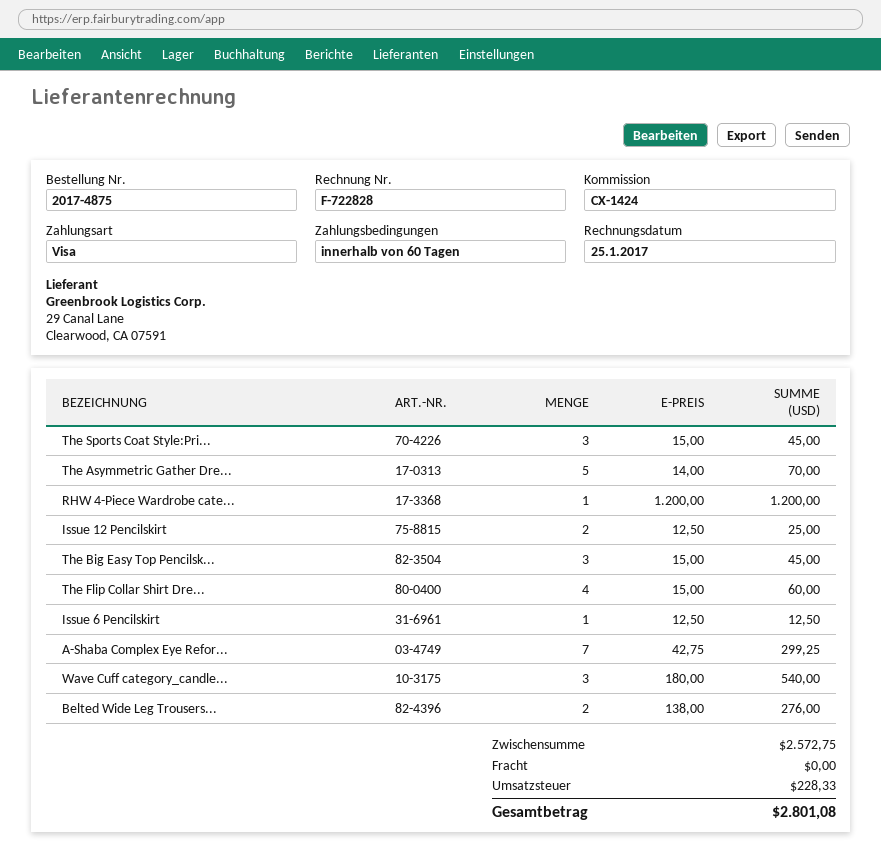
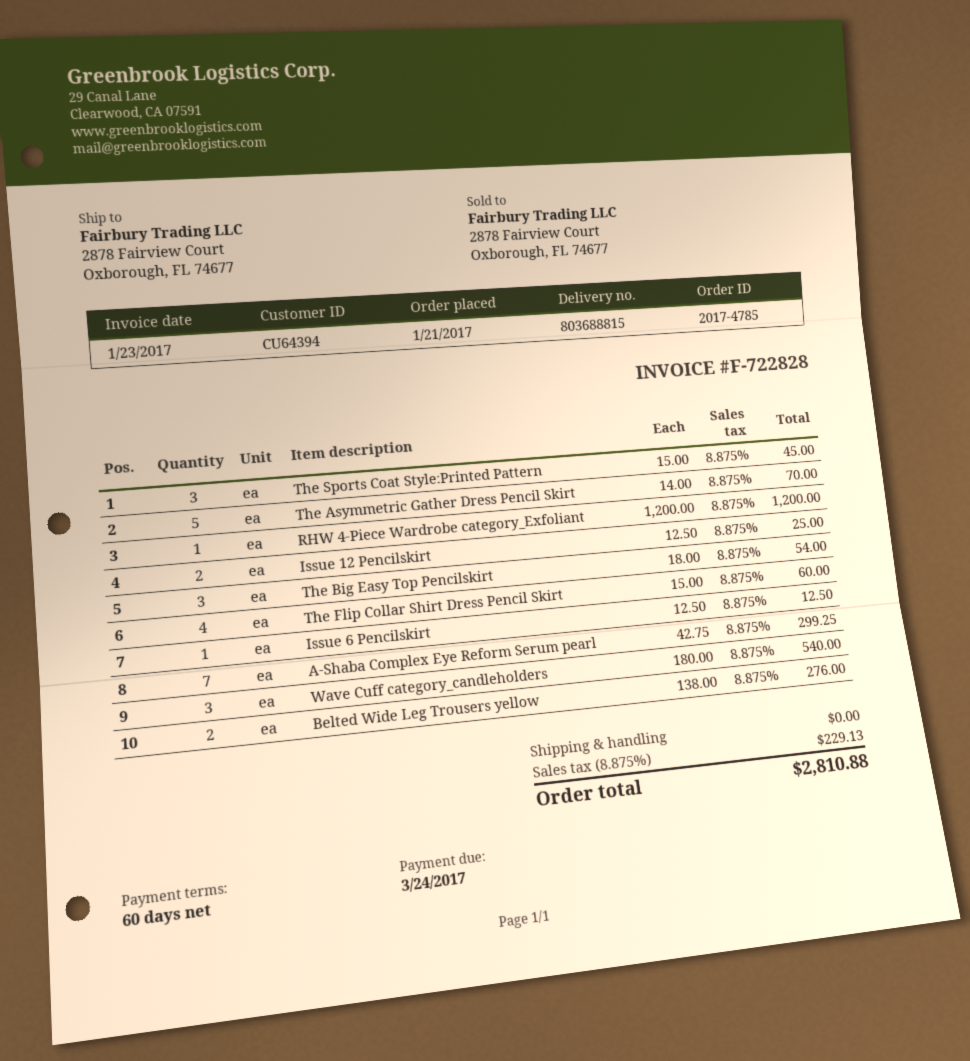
order number: 2017-4875 -> 2017-4785
invoice date: 2017-01-25 -> 2017-01-23
The Big Easy Top Pencilsk...: 3 x 15.00 = 45.00 -> 3 x 18.00 = 54.00
tax: 228.33 -> 229.13
total: 2801.08 -> 2810.88

